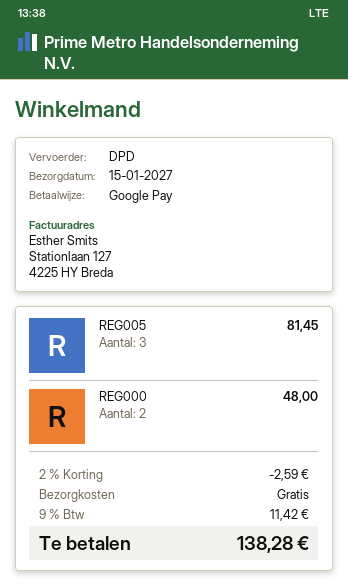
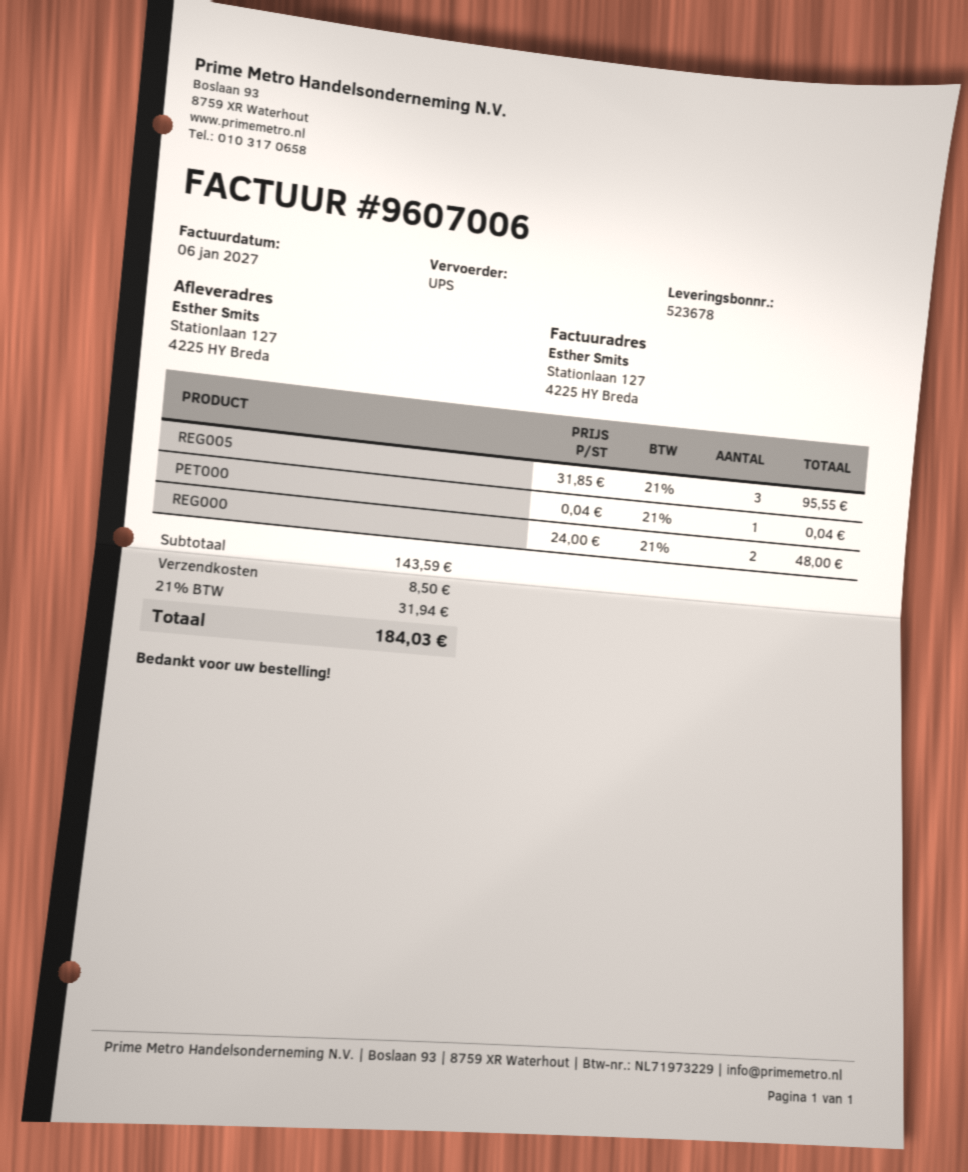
shipping method: DPD -> UPS
REG005: 3 for 81.45 -> 3 for 95.55
PET000: none -> 1 for 0.04
discount: 2% = 2.59 -> none
shipping: 0.00 -> 8.50
tax: 9% = 11.42 -> 21% = 31.94
total: 138.28 -> 184.03

